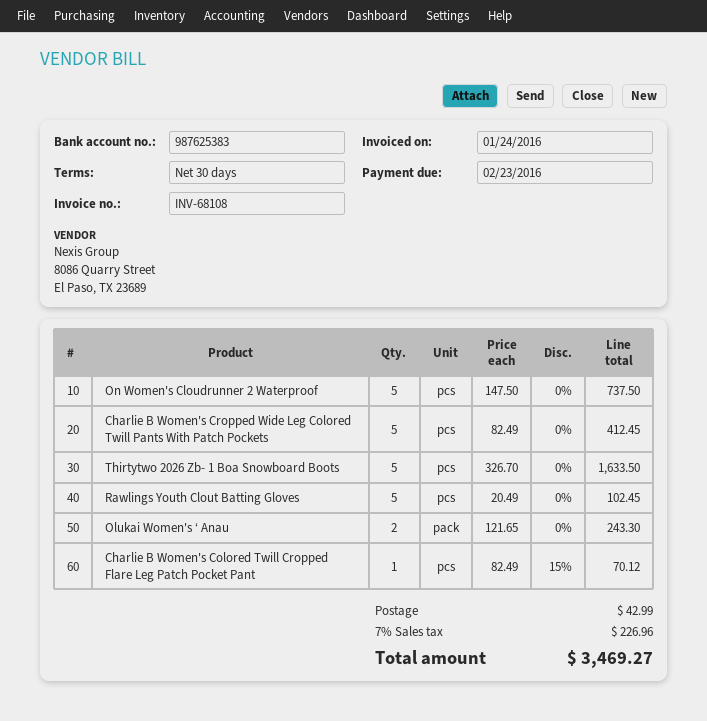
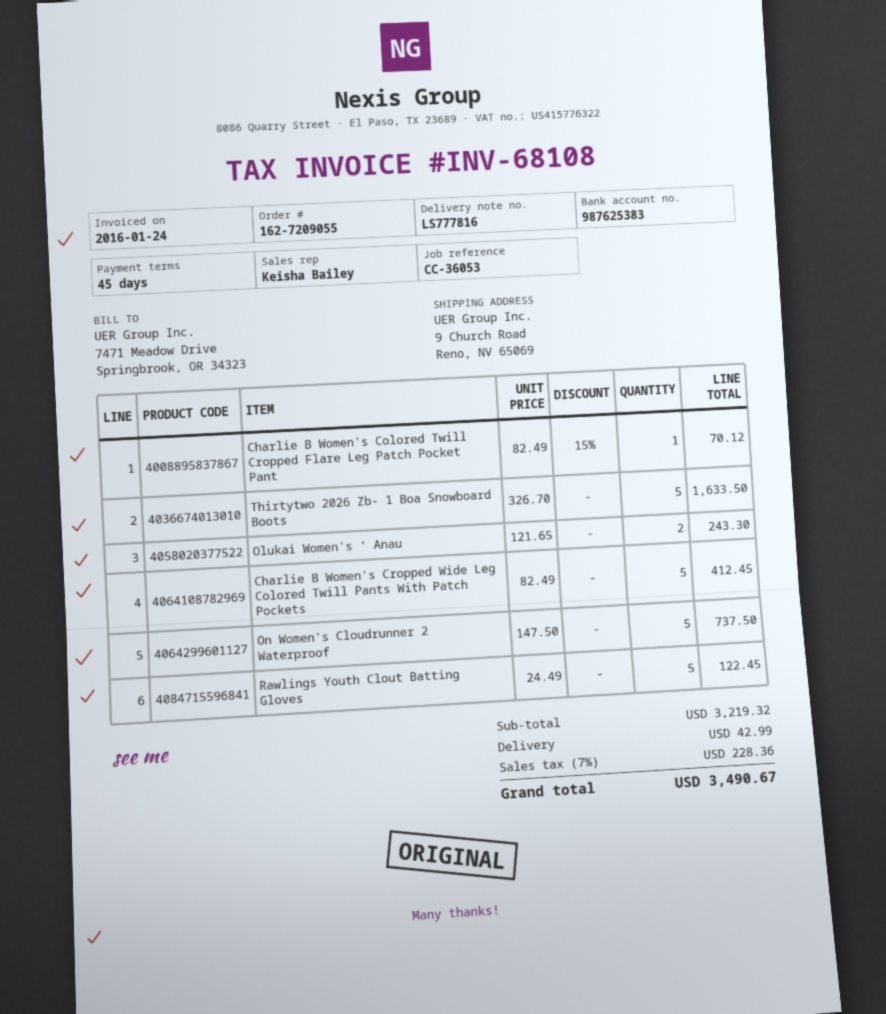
payment terms: 30 days -> 45 days
Rawlings Youth Clout Batting Gloves: 5 x 20.49 = 102.45 -> 5 x 24.49 = 122.45
tax: 7% = 226.96 -> 7% = 228.36
total: 3469.27 -> 3490.67

